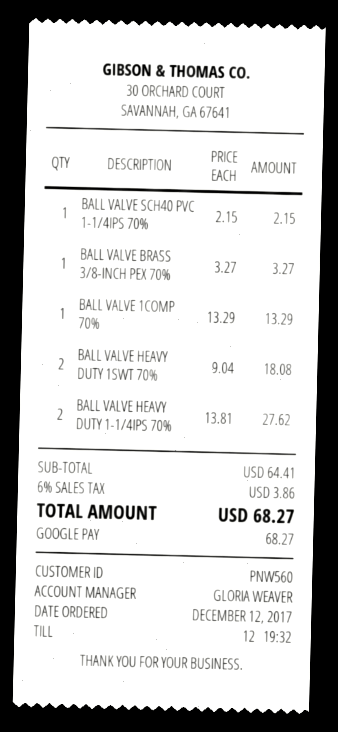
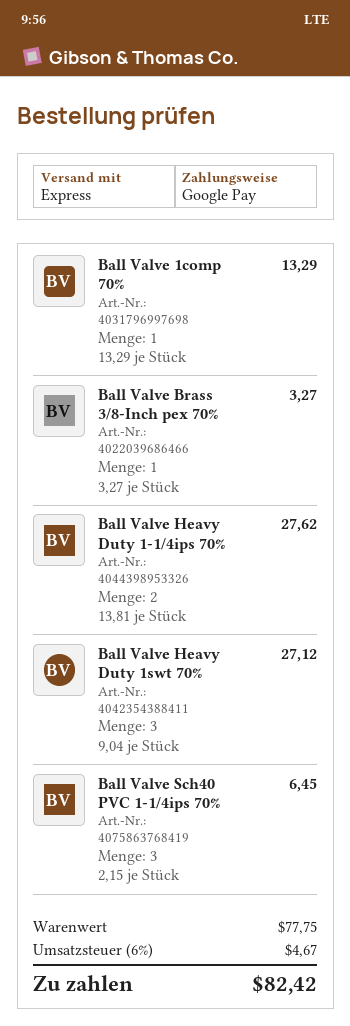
BALL VALVE SCH40 PVC 1-1/4IPS 70%: 1 x 2.15 = 2.15 -> 3 x 2.15 = 6.45
BALL VALVE HEAVY DUTY 1SWT 70%: 2 x 9.04 = 18.08 -> 3 x 9.04 = 27.12
subtotal: 64.41 -> 77.75
tax: 6% = 3.86 -> 6% = 4.67
total: 68.27 -> 82.42

